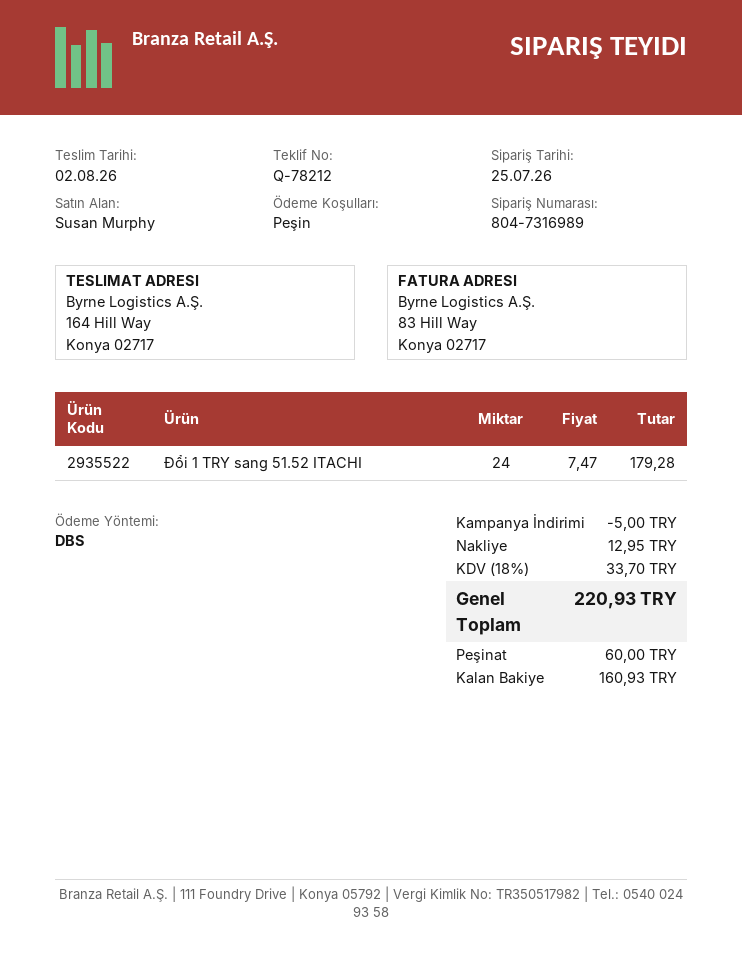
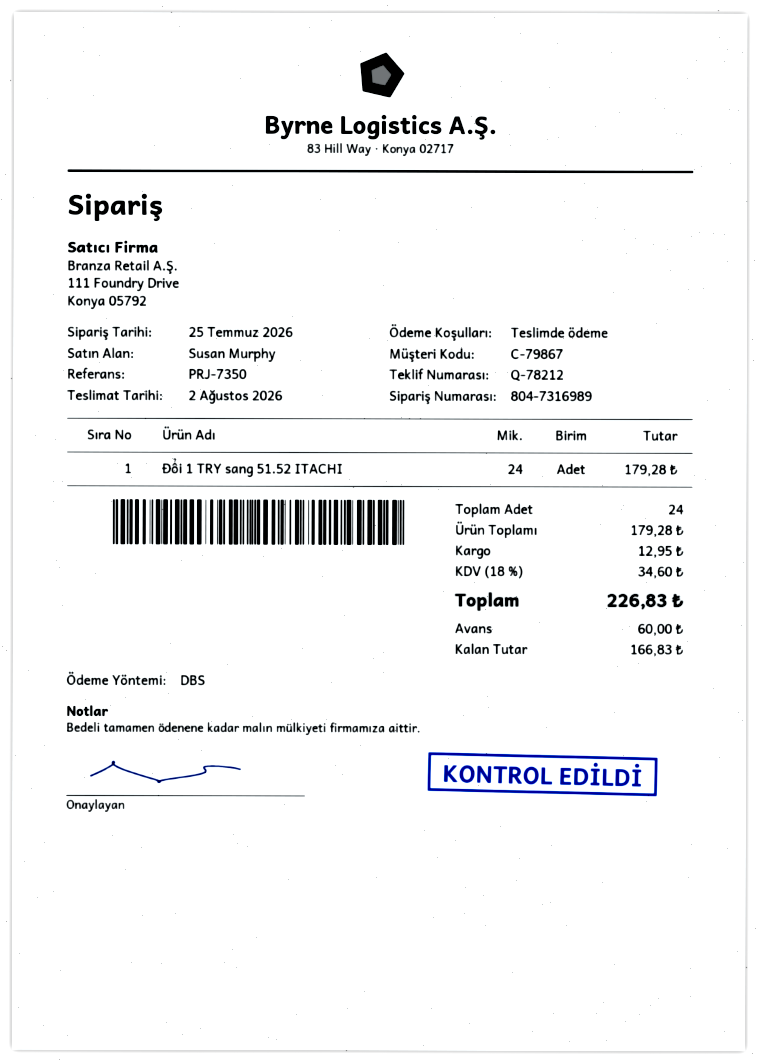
discount: 5.00 -> none
tax: 18% = 33.70 -> 18% = 34.60
total: 220.93 -> 226.83
balance: 160.93 -> 166.83

